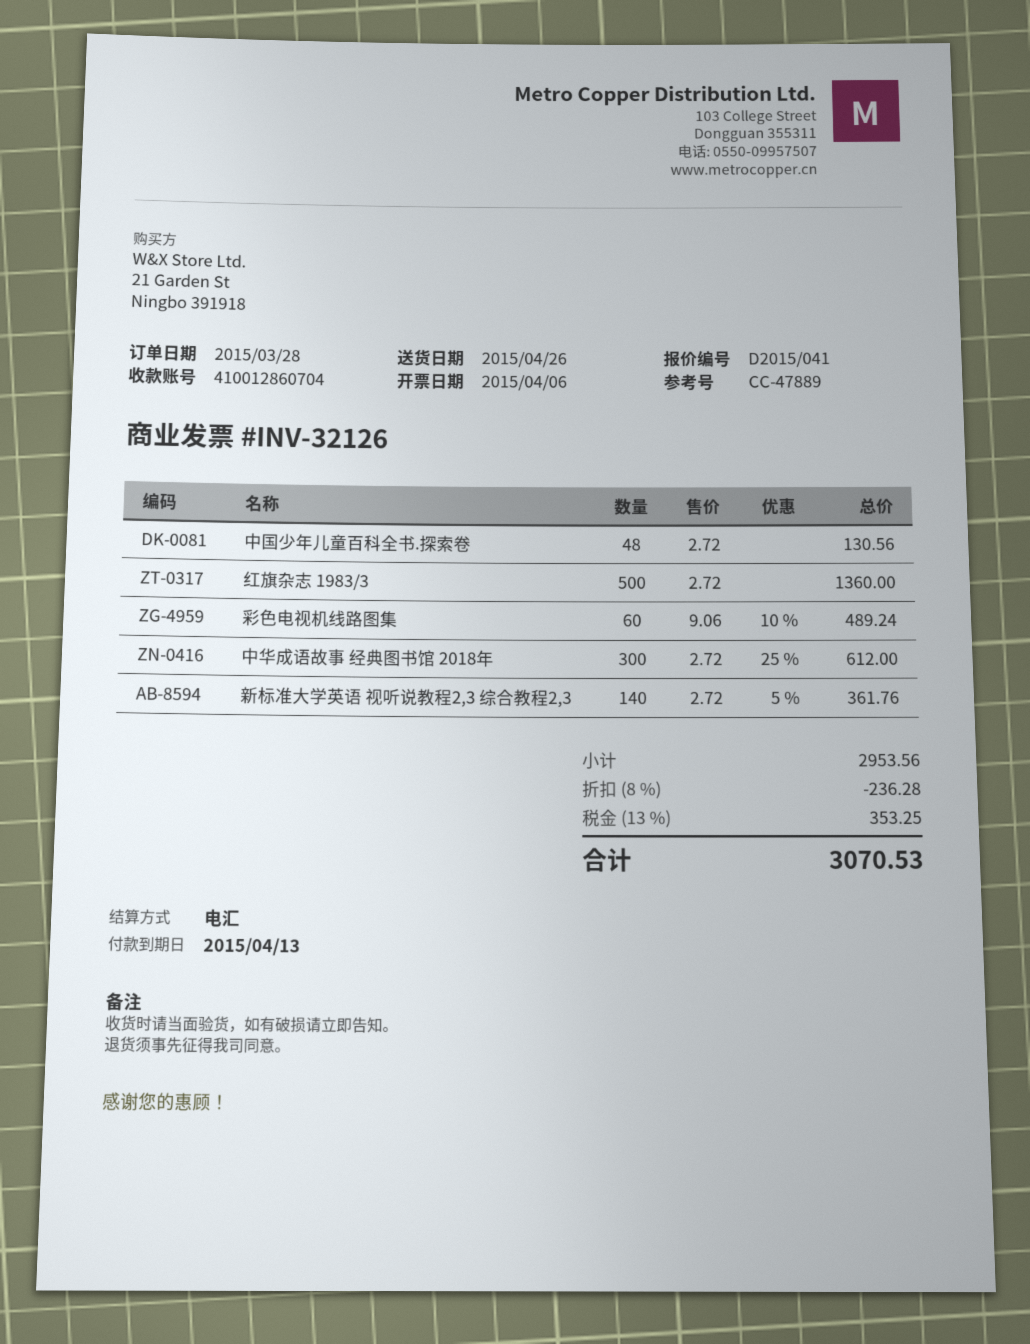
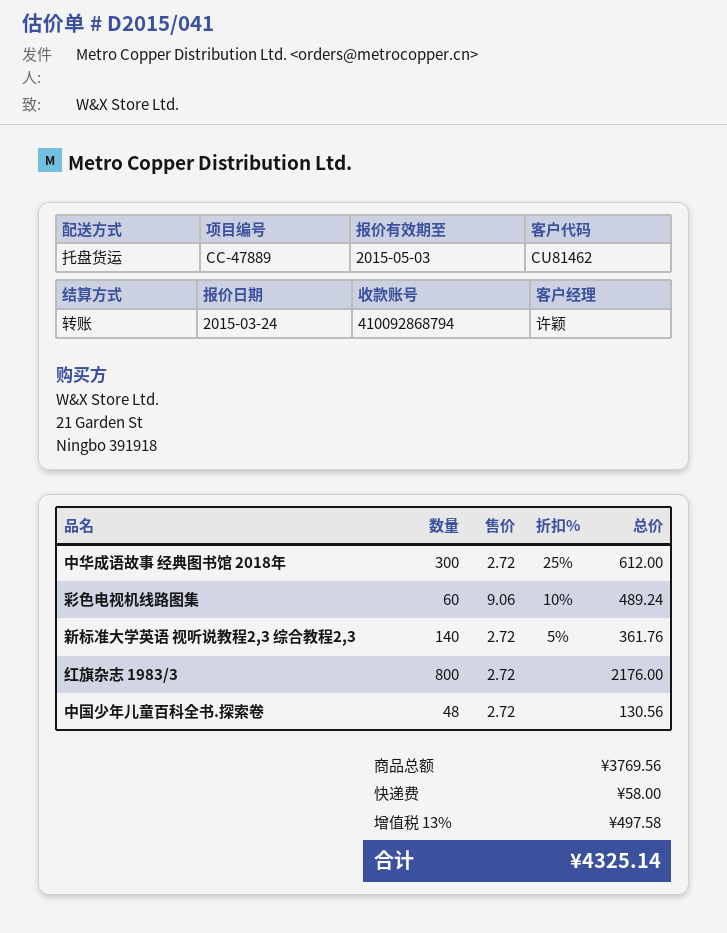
bank account: 410012860704 -> 410092868794
红旗杂志 1983/3: 500 x 2.72 = 1360.00 -> 800 x 2.72 = 2176.00
subtotal: 2953.56 -> 3769.56
discount: 8% = 236.28 -> none
shipping: none -> 58.00
tax: 13% = 353.25 -> 13% = 497.58
total: 3070.53 -> 4325.14

